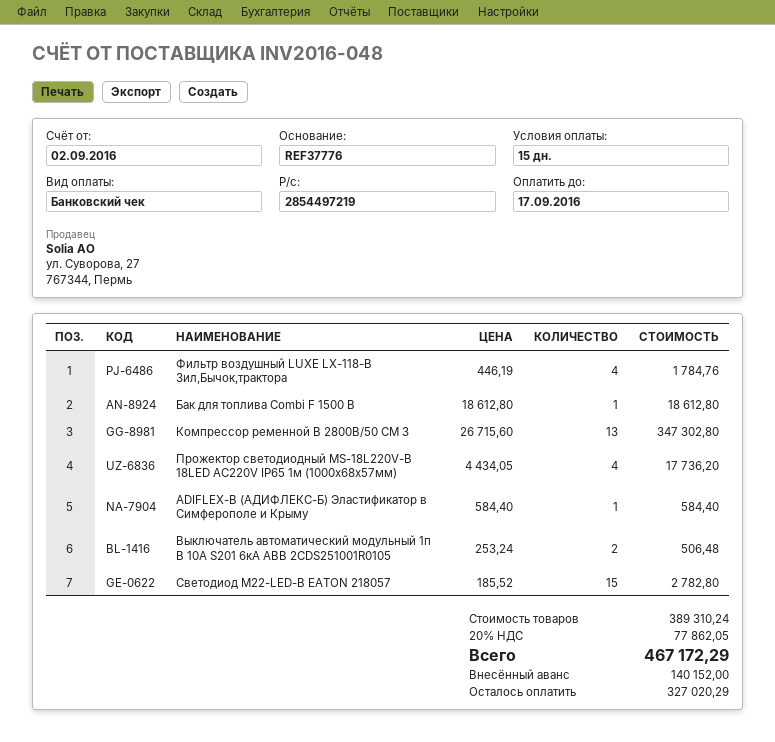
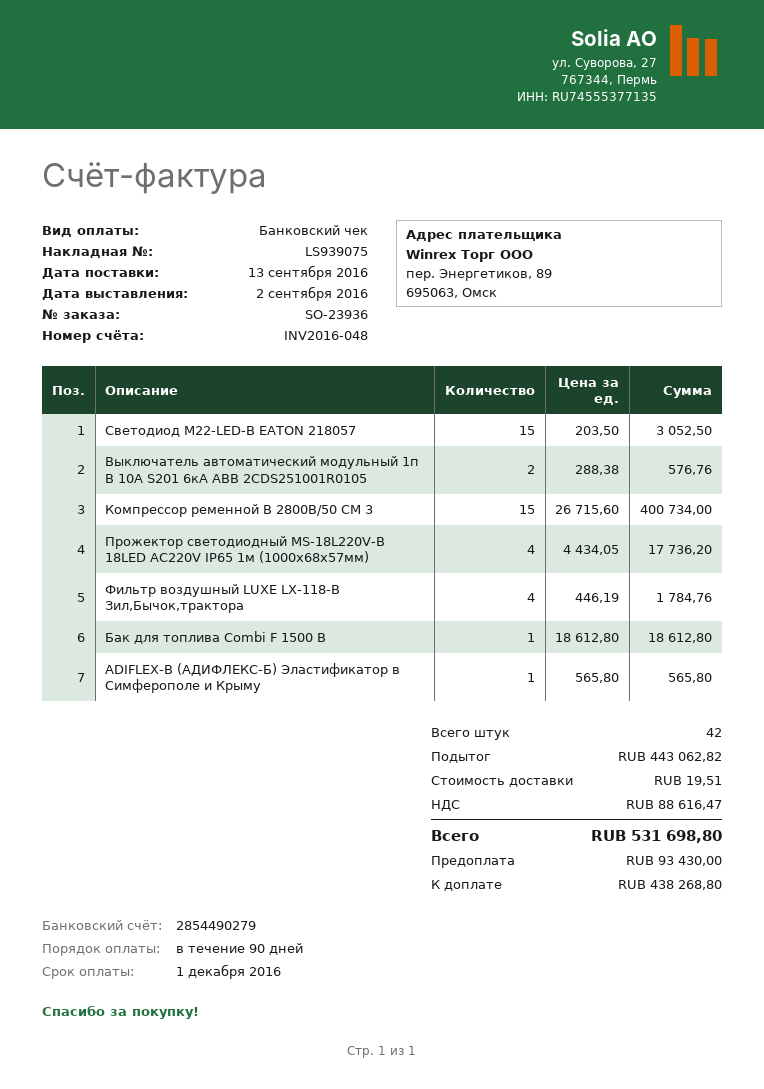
payment terms: 15 days -> 90 days
due date: 2016-09-17 -> 2016-12-01
bank account: 2854497219 -> 2854490279
Компрессор ременной B 2800B/50 CM 3: 13 x 26715.60 = 347302.80 -> 15 x 26715.60 = 400734.00
ADIFLEX-B (АДИФЛЕКС-Б) Эластификатор в Симферополе и Крыму: 1 x 584.40 = 584.40 -> 1 x 565.80 = 565.80
Выключатель автоматический модульный 1п B 10А S201 6кА ABB 2CDS251001R0105: 2 x 253.24 = 506.48 -> 2 x 288.38 = 576.76
Светодиод M22-LED-B EATON 218057: 15 x 185.52 = 2782.80 -> 15 x 203.50 = 3052.50
subtotal: 389310.24 -> 443062.82
shipping: none -> 19.51
tax: 77862.05 -> 88616.47
total: 467172.29 -> 531698.80
deposit: 140152.00 -> 93430.00
balance: 327020.29 -> 438268.80

